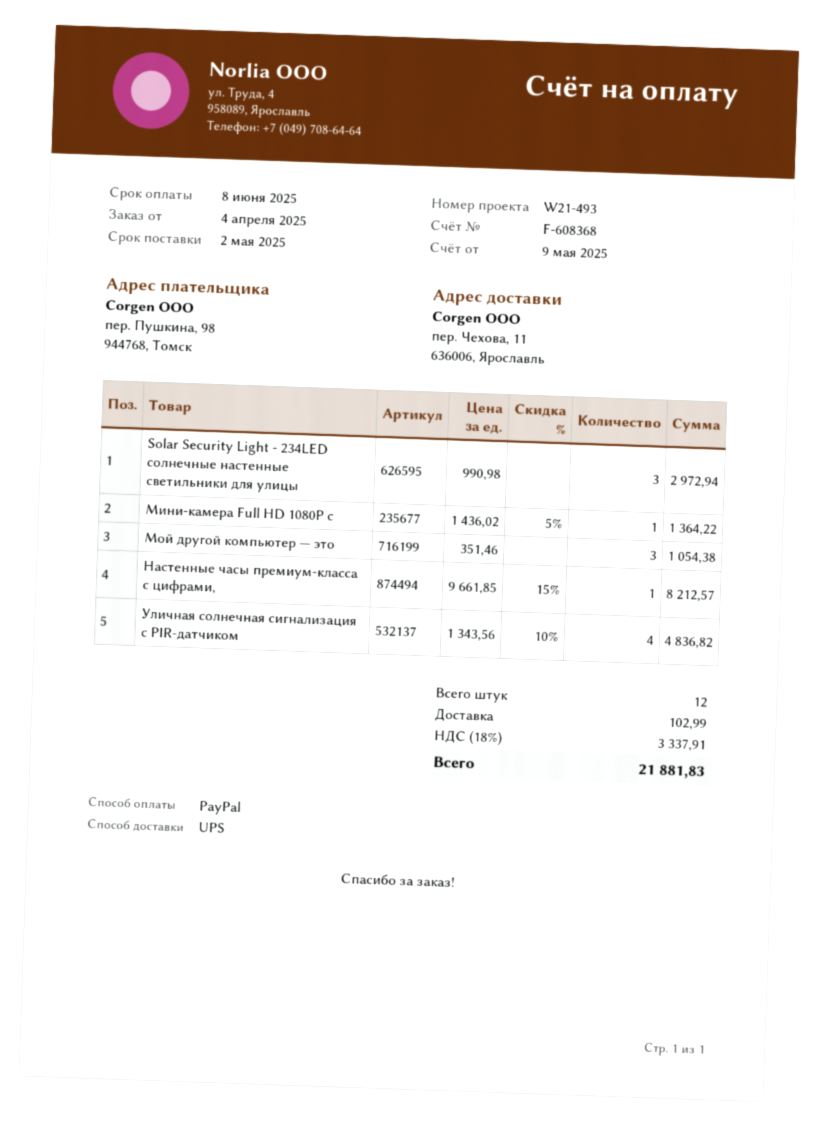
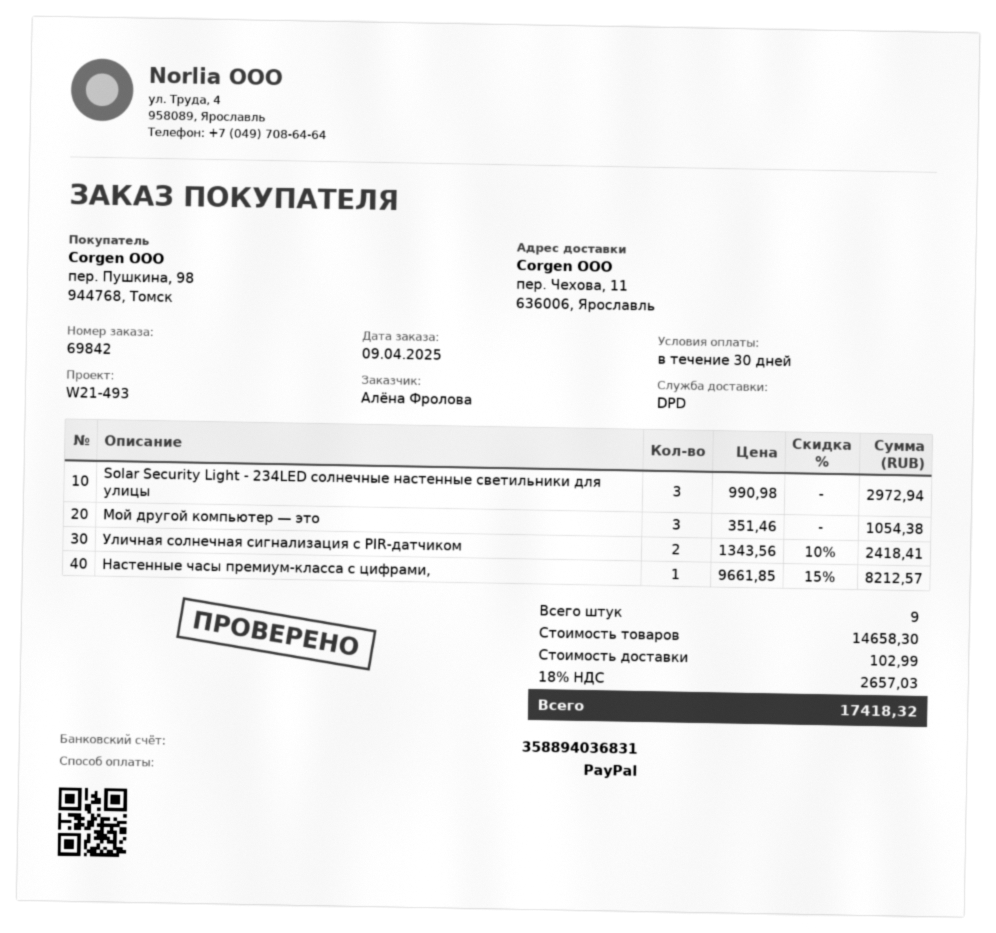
order date: 2025-04-04 -> 2025-04-09
shipping method: UPS -> DPD
Мини-камера Full HD 1080P с: 1 x 1436.02 - 5% = 1364.22 -> none
Уличная солнечная сигнализация с PIR-датчиком: 4 x 1343.56 - 10% = 4836.82 -> 2 x 1343.56 - 10% = 2418.41
total quantity: 12 -> 9
tax: 18% = 3337.91 -> 18% = 2657.03
total: 21881.83 -> 17418.32

